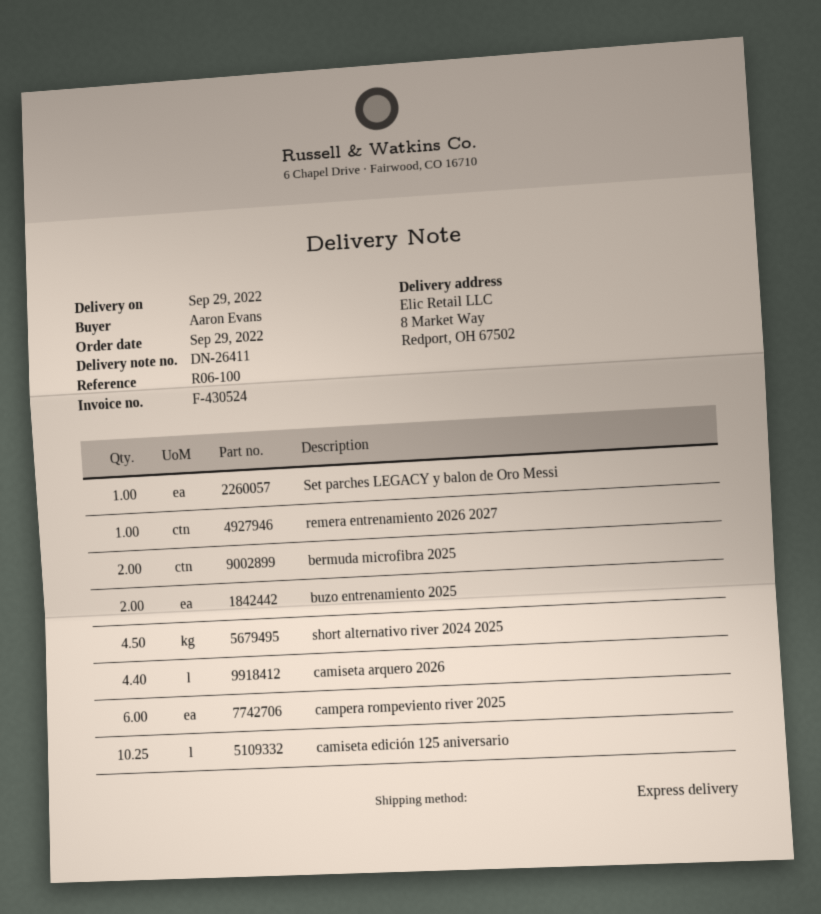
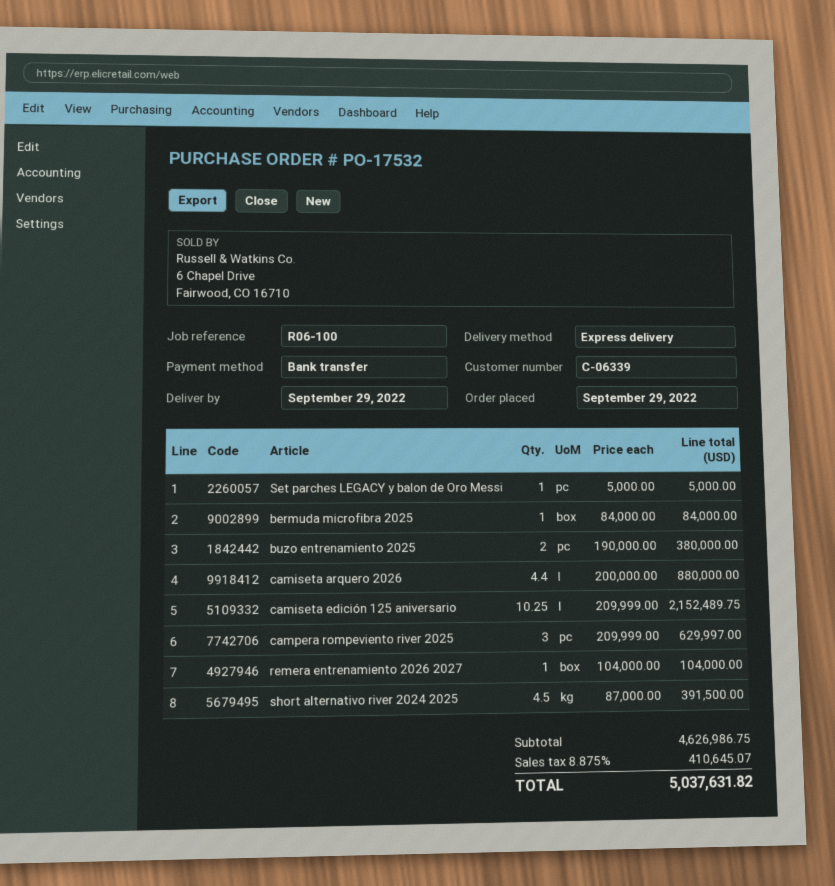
bermuda microfibra 2025: 2 -> 1
campera rompeviento river 2025: 6 -> 3

